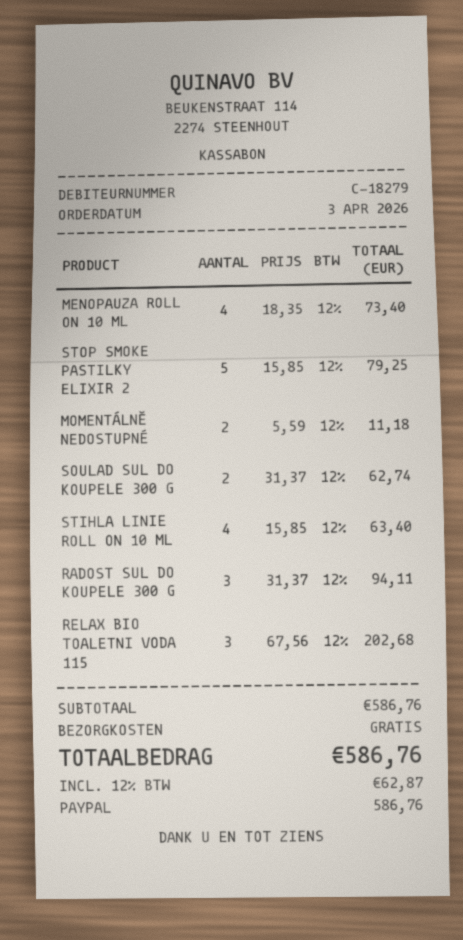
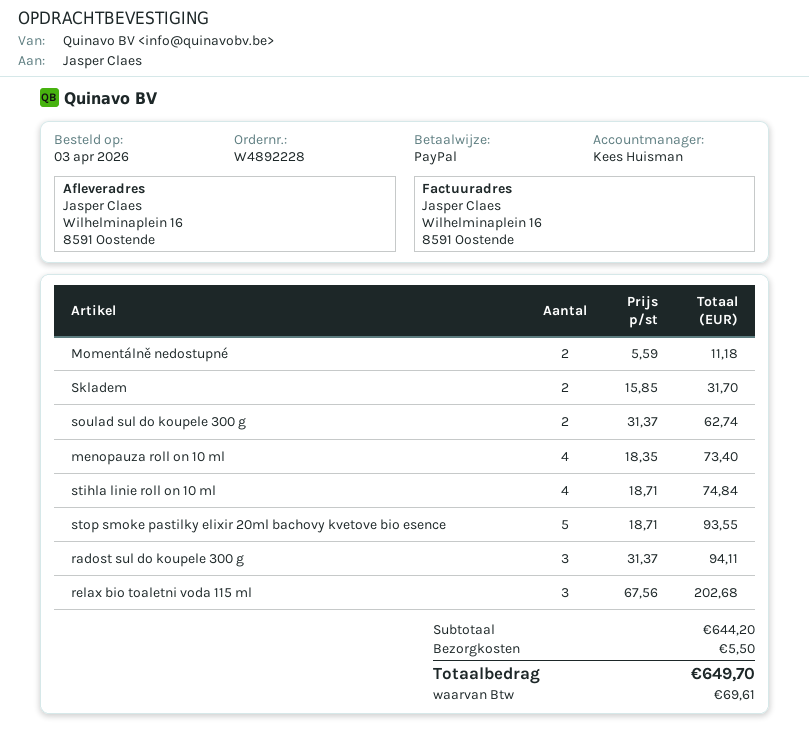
STOP SMOKE PASTILKY ELIXIR 2: 5 x 15.85 = 79.25 -> 5 x 18.71 = 93.55
STIHLA LINIE ROLL ON 10 ML: 4 x 15.85 = 63.40 -> 4 x 18.71 = 74.84
Skladem: none -> 2 x 15.85 = 31.70
subtotal: 586.76 -> 644.20
shipping: 0.00 -> 5.50
tax: 62.87 -> 69.61
total: 586.76 -> 649.70

